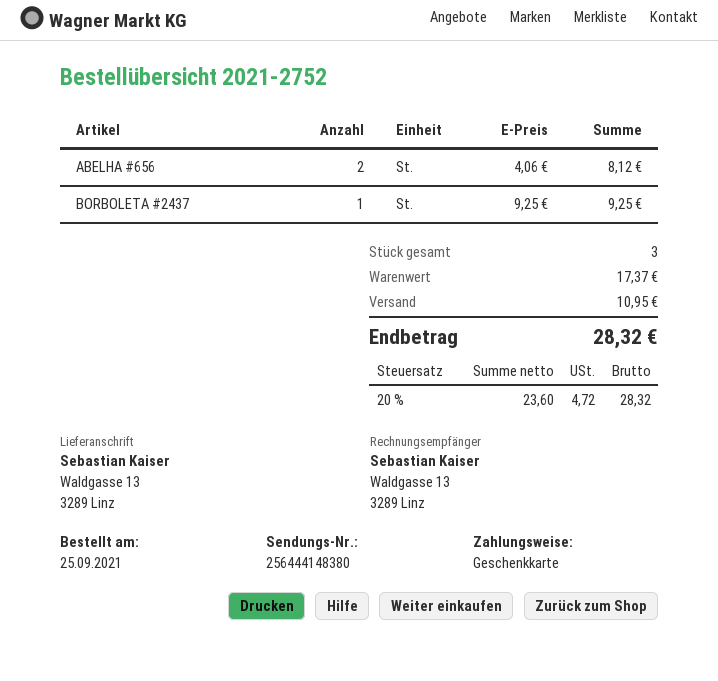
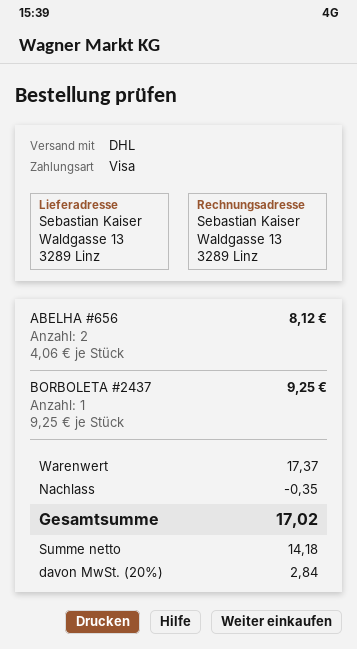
payment method: gift card -> Visa
discount: none -> 0.35
shipping: 10.95 -> none
net: 23.60 -> 14.18
tax: 20% = 4.72 -> 20% = 2.84
total: 28.32 -> 17.02

